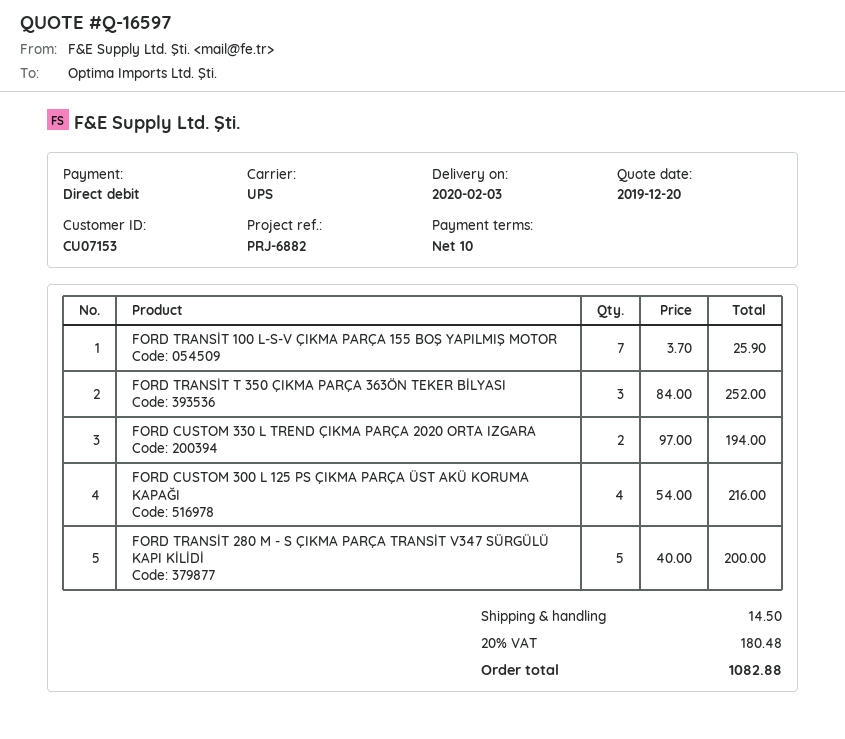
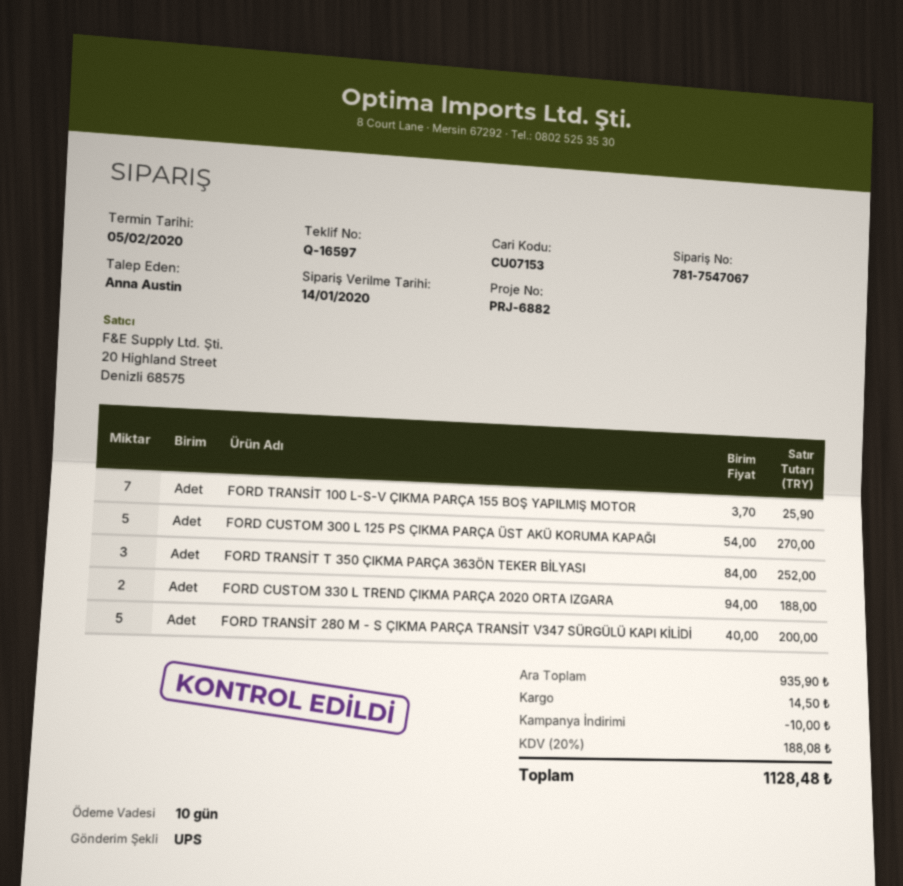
delivery date: 2020-02-03 -> 2020-02-05
FORD CUSTOM 330 L TREND ÇIKMA PARÇA 2020 ORTA IZGARA: 2 x 97.00 = 194.00 -> 2 x 94.00 = 188.00
FORD CUSTOM 300 L 125 PS ÇIKMA PARÇA ÜST AKÜ KORUMA KAPAĞI: 4 x 54.00 = 216.00 -> 5 x 54.00 = 270.00
discount: none -> 10.00
tax: 20% = 180.48 -> 20% = 188.08
total: 1082.88 -> 1128.48

